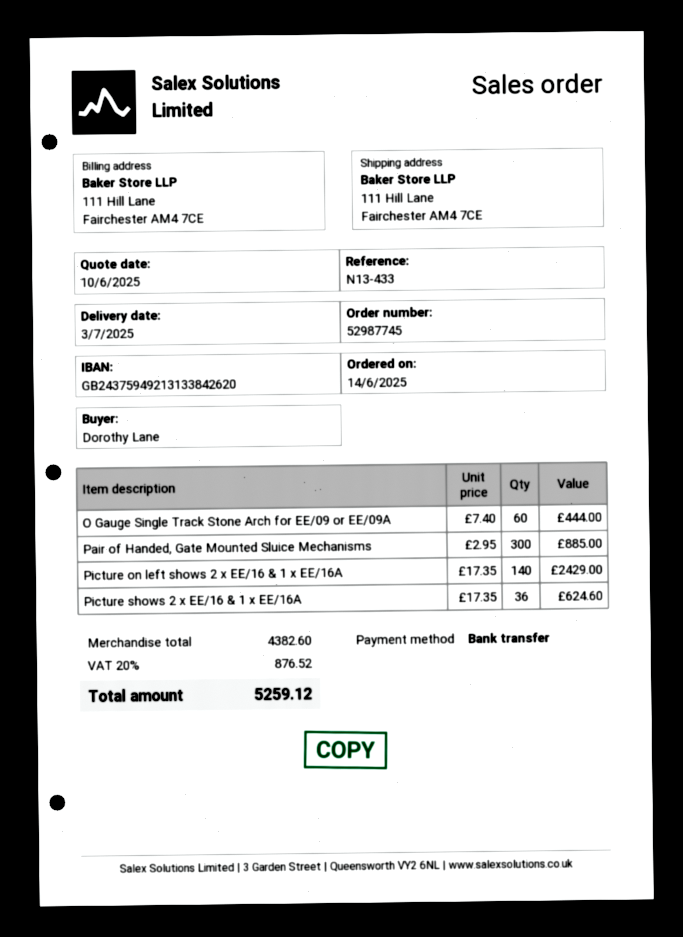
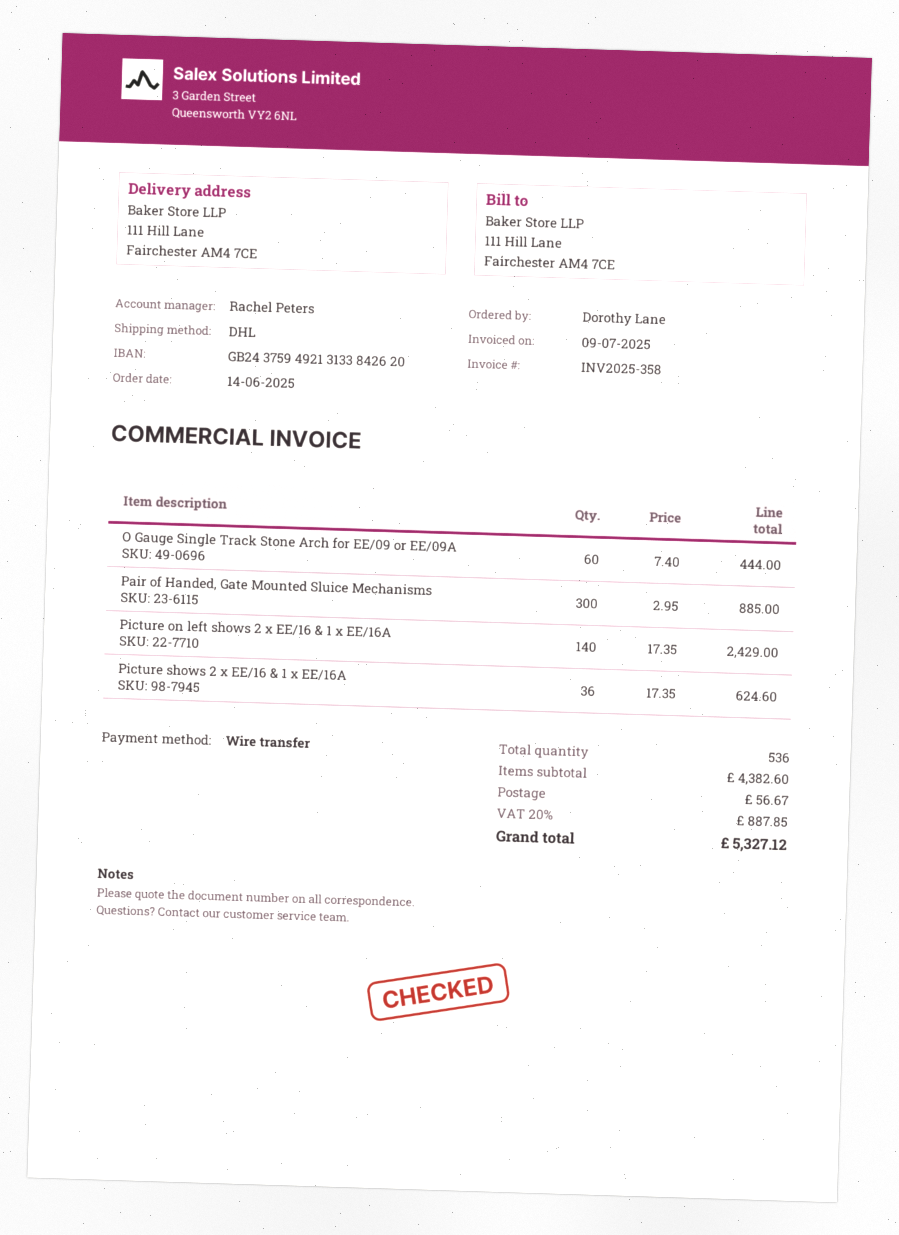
shipping: none -> 56.67
tax: 20% = 876.52 -> 20% = 887.85
total: 5259.12 -> 5327.12

